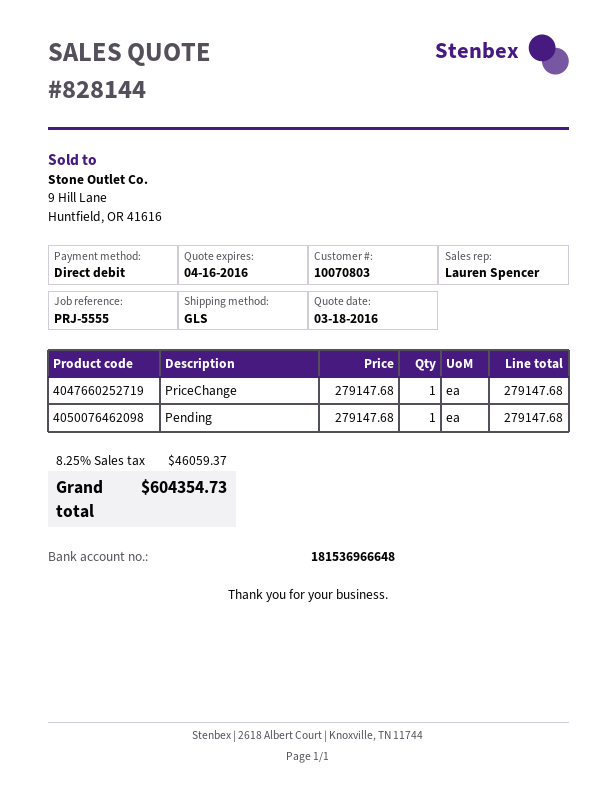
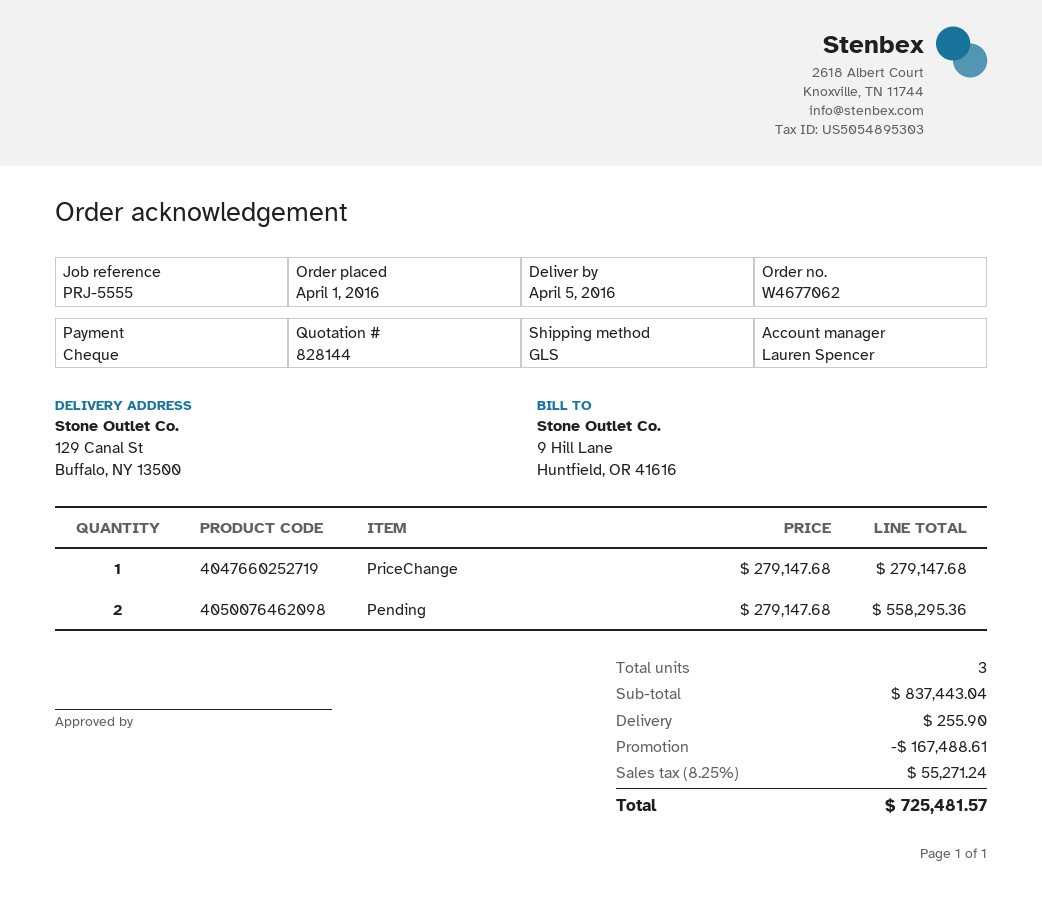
payment method: direct debit -> cheque
Pending: 1 x 279147.68 = 279147.68 -> 2 x 279147.68 = 558295.36
discount: none -> 167488.61
shipping: none -> 255.90
tax: 8.25% = 46059.37 -> 8.25% = 55271.24
total: 604354.73 -> 725481.57

